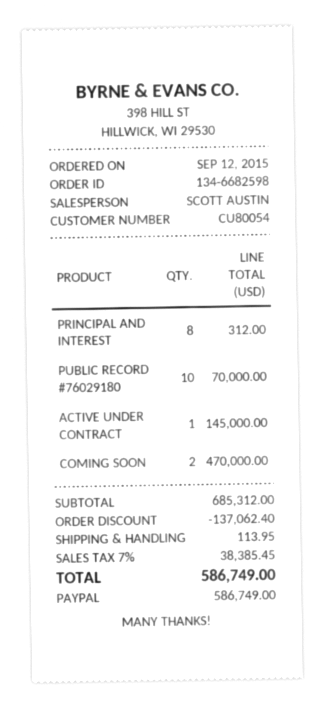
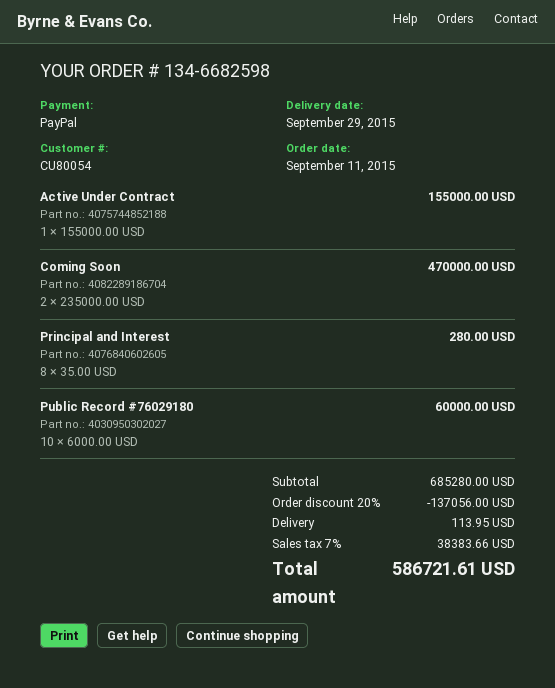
order date: 2015-09-12 -> 2015-09-11
PRINCIPAL AND INTEREST: 8 for 312.00 -> 8 for 280.00
PUBLIC RECORD #76029180: 10 for 70000.00 -> 10 for 60000.00
ACTIVE UNDER CONTRACT: 1 for 145000.00 -> 1 for 155000.00
subtotal: 685312.00 -> 685280.00
discount: 137062.40 -> 137056.00
tax: 7% = 38385.45 -> 7% = 38383.66
total: 586749.00 -> 586721.61

